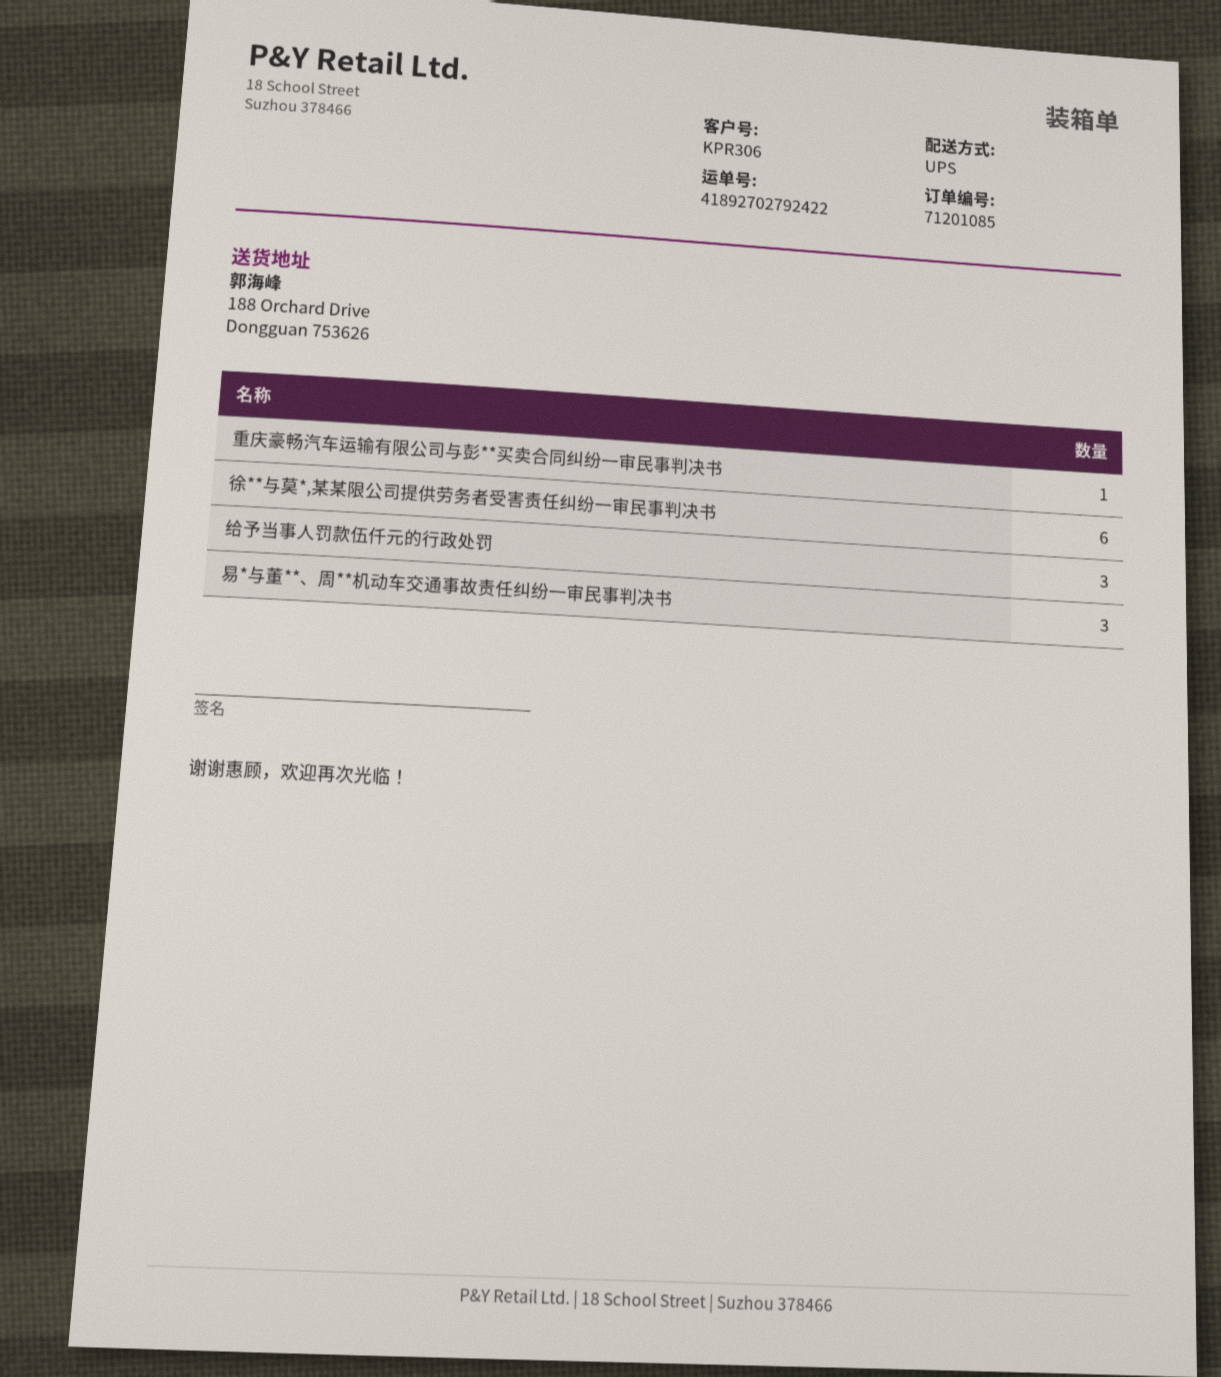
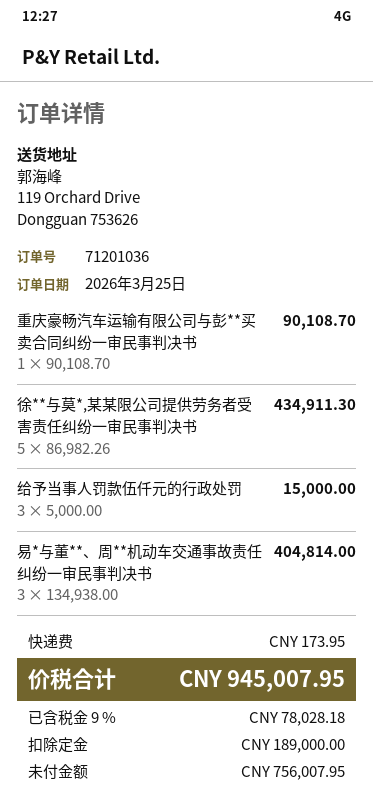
order number: 71201085 -> 71201036
ship to: 188 Orchard Drive, Dongguan 753626 -> 119 Orchard Drive, Dongguan 753626
徐**与莫*,某某限公司提供劳务者受害责任纠纷一审民事判决书: 6 -> 5

